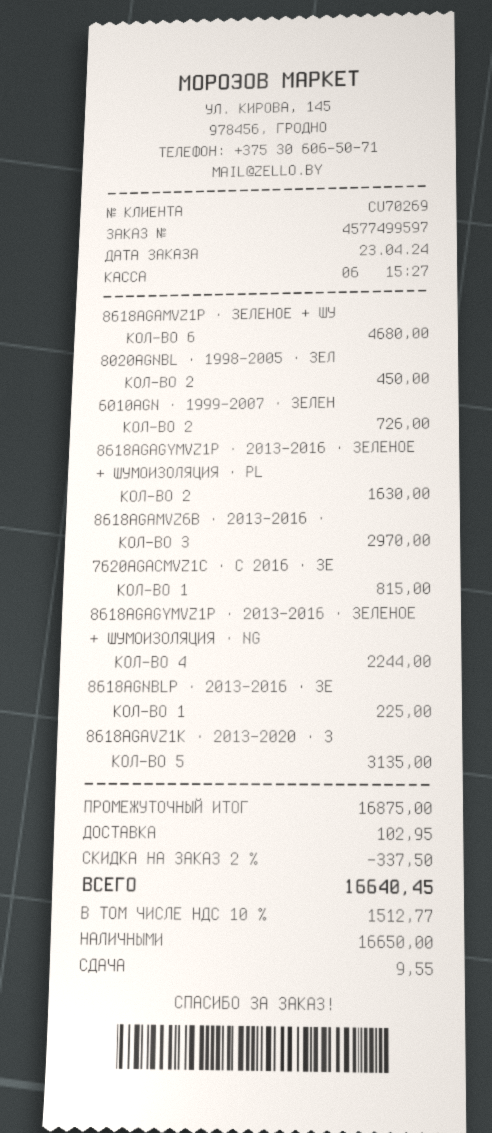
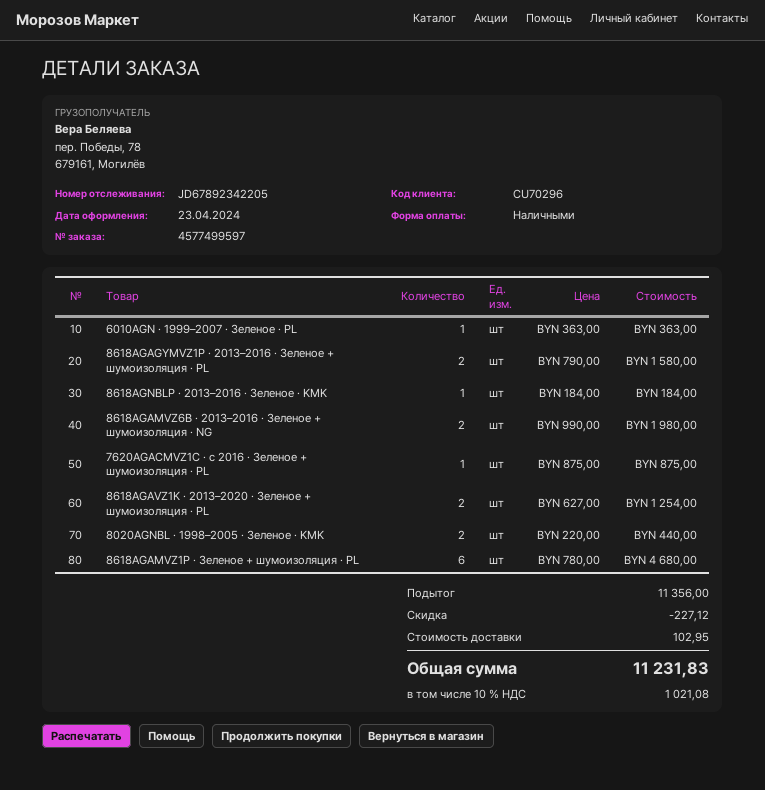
customer number: CU70269 -> CU70296
8020AGNBL · 1998–2005 · ЗЕЛ: 2 for 450.00 -> 2 for 440.00
6010AGN · 1999–2007 · ЗЕЛЕН: 2 for 726.00 -> 1 for 363.00
8618AGAGYMVZ1P · 2013–2016 · ЗЕЛЕНОЕ + ШУМОИЗОЛЯЦИЯ · PL: 2 for 1630.00 -> 2 for 1580.00
8618AGAMVZ6B · 2013–2016 ·: 3 for 2970.00 -> 2 for 1980.00
7620AGACMVZ1C · С 2016 · ЗЕ: 1 for 815.00 -> 1 for 875.00
8618AGAGYMVZ1P · 2013–2016 · ЗЕЛЕНОЕ + ШУМОИЗОЛЯЦИЯ · NG: 4 for 2244.00 -> none
8618AGNBLP · 2013–2016 · ЗЕ: 1 for 225.00 -> 1 for 184.00
8618AGAVZ1K · 2013–2020 · З: 5 for 3135.00 -> 2 for 1254.00
subtotal: 16875.00 -> 11356.00
discount: 337.50 -> 227.12
tax: 10% = 1512.77 -> 10% = 1021.08
total: 16640.45 -> 11231.83

